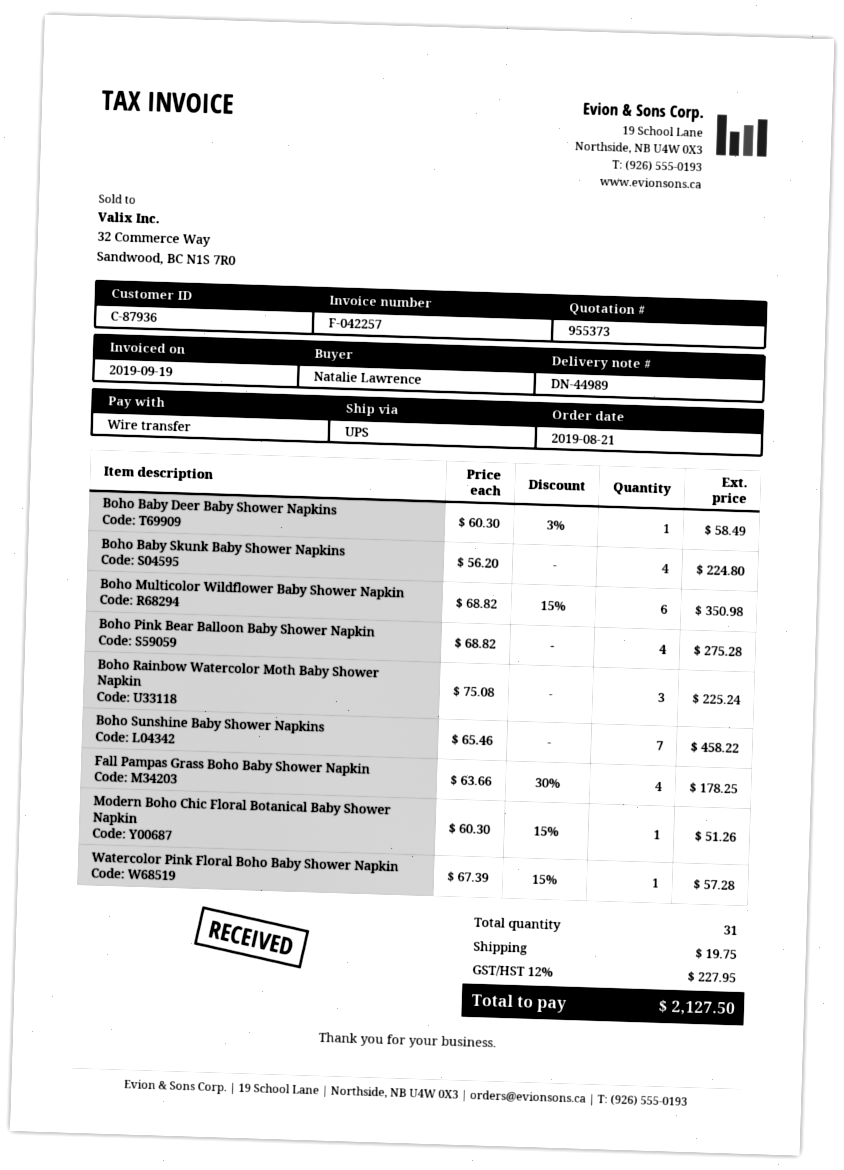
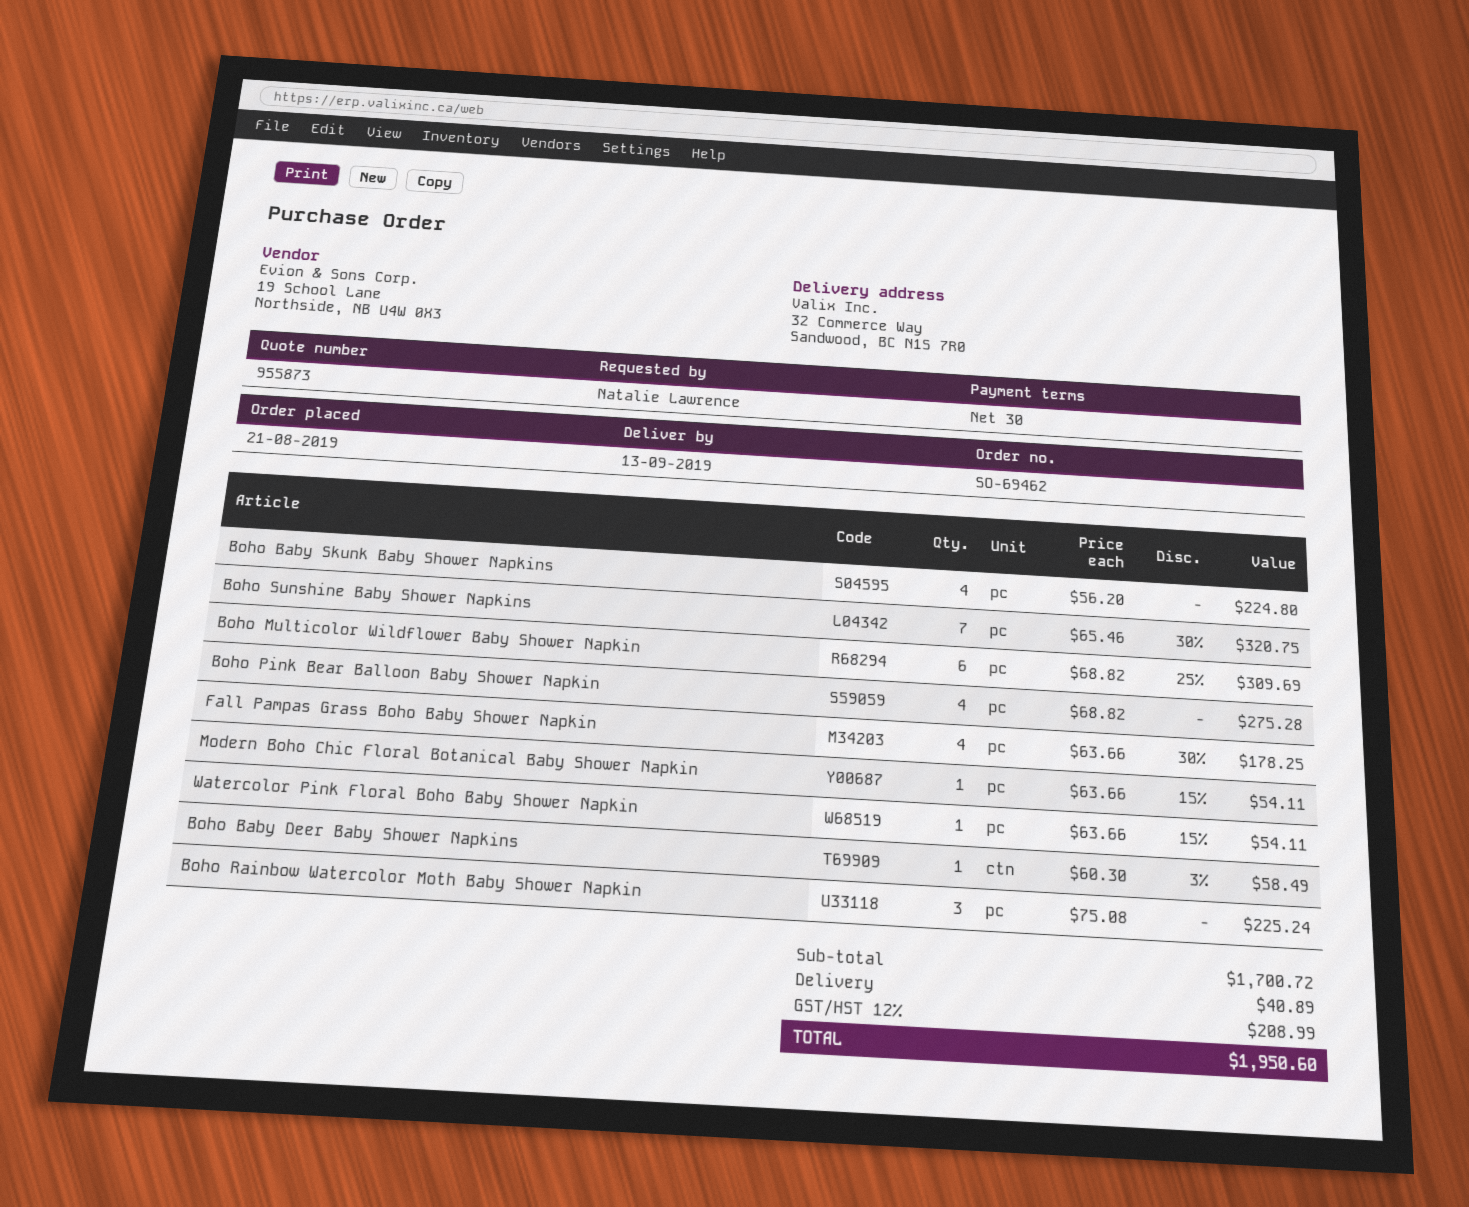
quote number: 955373 -> 955873
Boho Multicolor Wildflower Baby Shower Napkin: 6 x 68.82 - 15% = 350.98 -> 6 x 68.82 - 25% = 309.69
Boho Sunshine Baby Shower Napkins: 7 x 65.46 = 458.22 -> 7 x 65.46 - 30% = 320.75
Modern Boho Chic Floral Botanical Baby Shower Napkin: 1 x 60.30 - 15% = 51.26 -> 1 x 63.66 - 15% = 54.11
Watercolor Pink Floral Boho Baby Shower Napkin: 1 x 67.39 - 15% = 57.28 -> 1 x 63.66 - 15% = 54.11
shipping: 19.75 -> 40.89
tax: 12% = 227.95 -> 12% = 208.99
total: 2127.50 -> 1950.60

